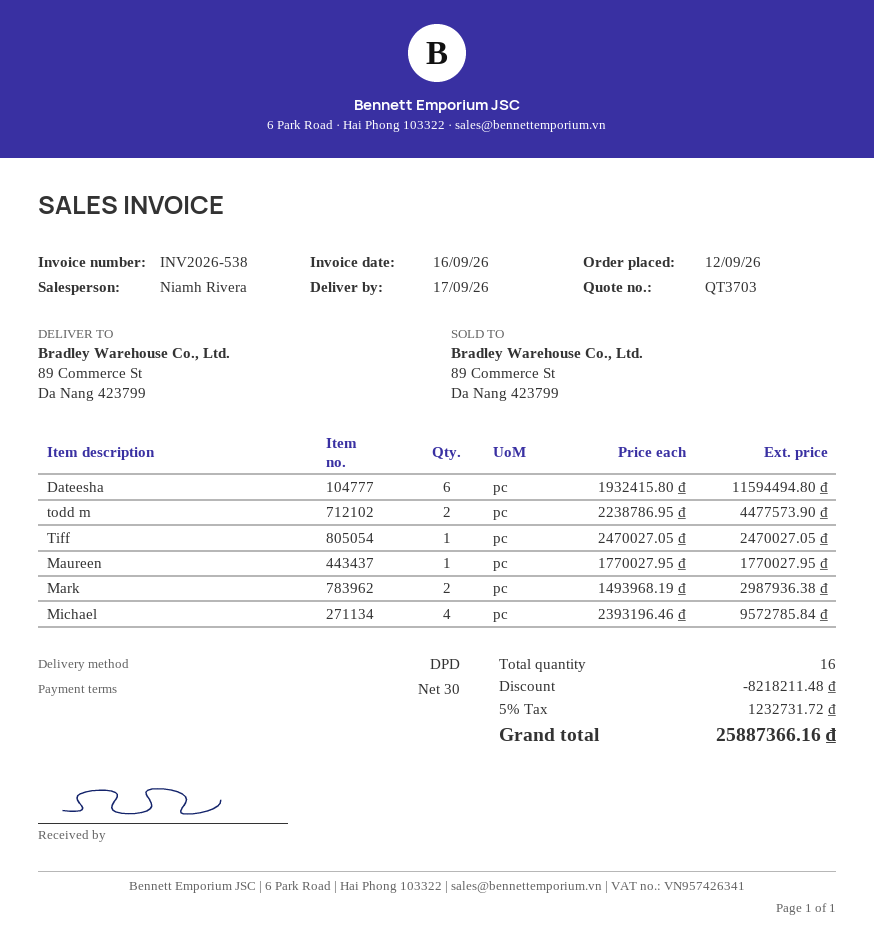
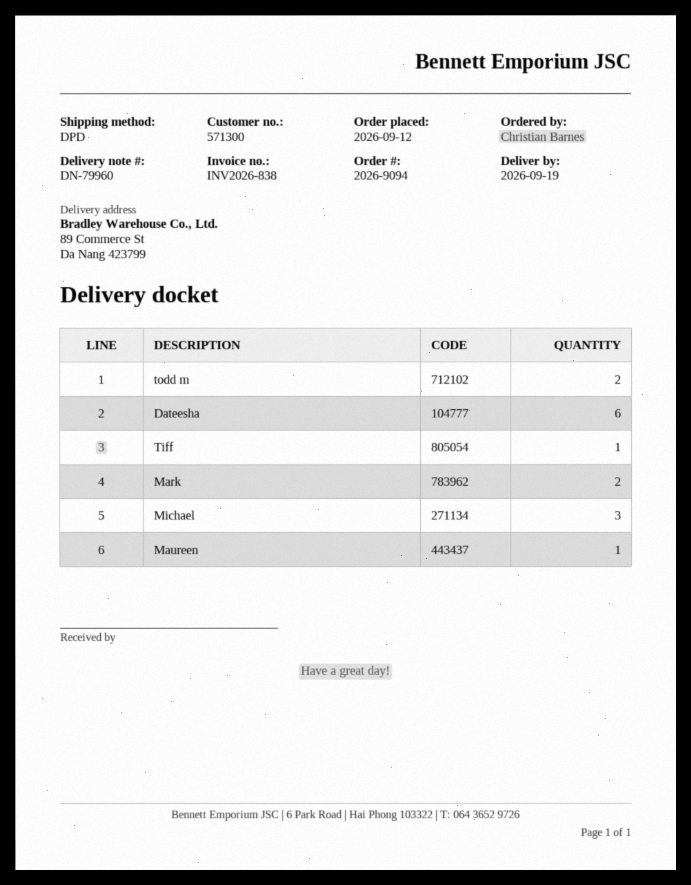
delivery date: 2026-09-17 -> 2026-09-19
invoice number: INV2026-538 -> INV2026-838
Michael: 4 -> 3

